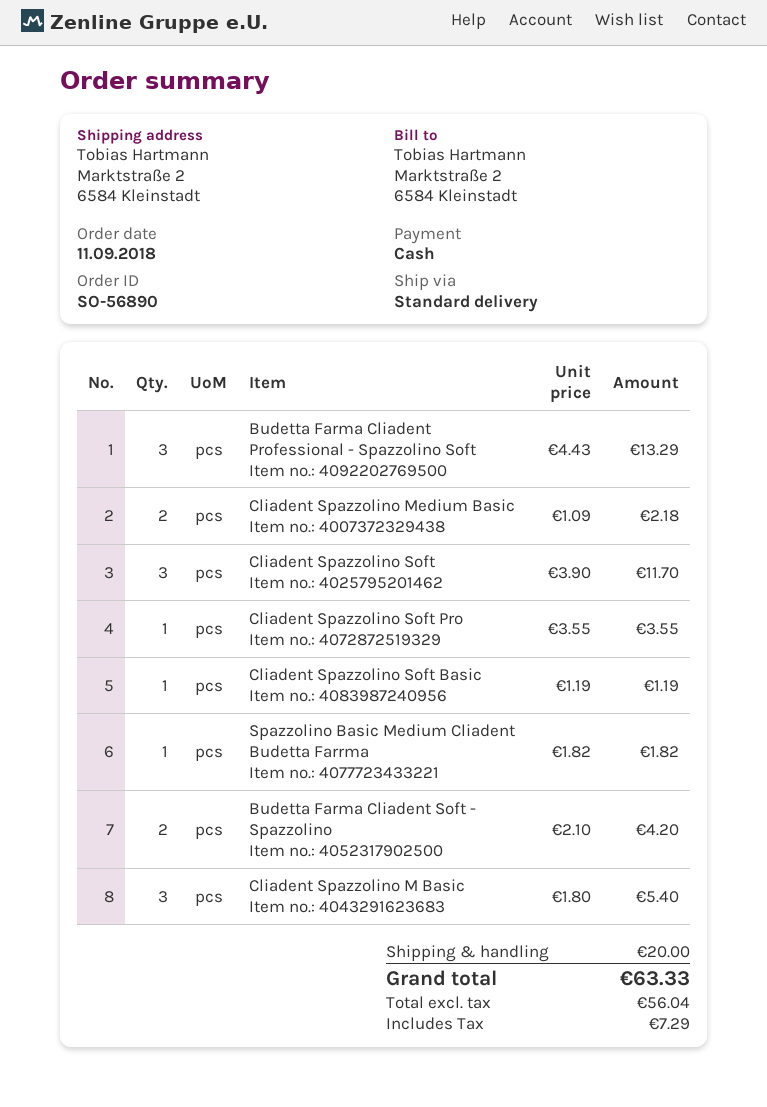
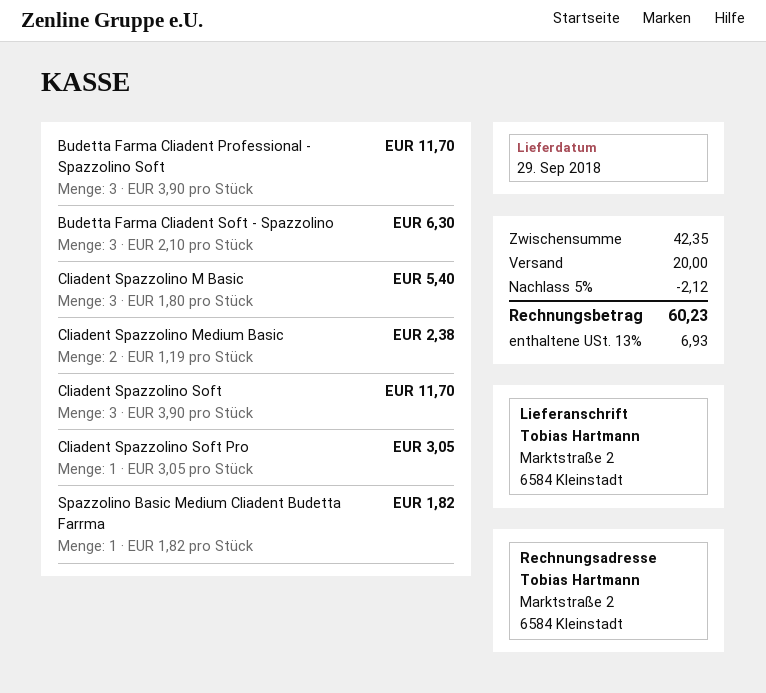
Budetta Farma Cliadent Professional - Spazzolino Soft: 3 x 4.43 = 13.29 -> 3 x 3.90 = 11.70
Cliadent Spazzolino Medium Basic: 2 x 1.09 = 2.18 -> 2 x 1.19 = 2.38
Cliadent Spazzolino Soft Pro: 1 x 3.55 = 3.55 -> 1 x 3.05 = 3.05
Cliadent Spazzolino Soft Basic: 1 x 1.19 = 1.19 -> none
Budetta Farma Cliadent Soft - Spazzolino: 2 x 2.10 = 4.20 -> 3 x 2.10 = 6.30
discount: none -> 5% = 2.12
tax: 7.29 -> 6.93
total: 63.33 -> 60.23

